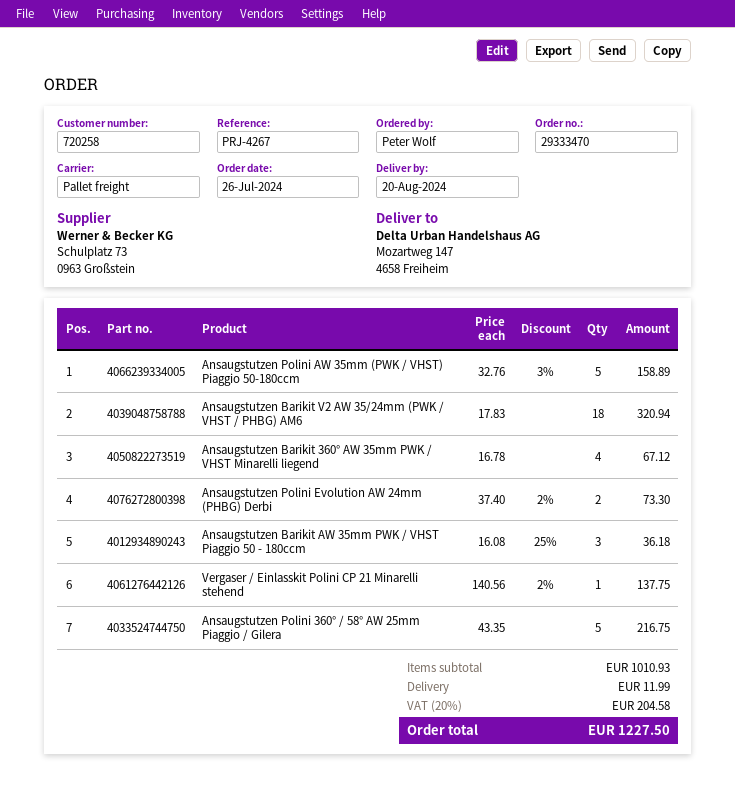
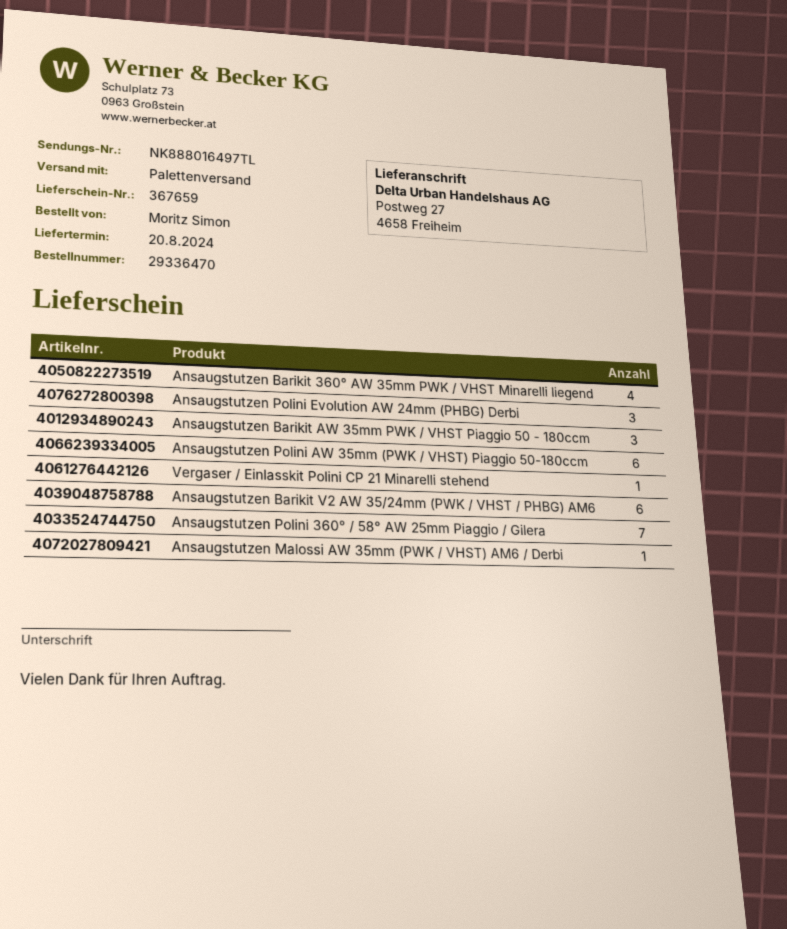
order number: 29333470 -> 29336470
ordered by: Peter Wolf -> Moritz Simon
ship to: Mozartweg 147, 4658 Freiheim -> Postweg 27, 4658 Freiheim
Ansaugstutzen Polini AW 35mm (PWK / VHST) Piaggio 50-180ccm: 5 -> 6
Ansaugstutzen Barikit V2 AW 35/24mm (PWK / VHST / PHBG) AM6: 18 -> 6
Ansaugstutzen Polini Evolution AW 24mm (PHBG) Derbi: 2 -> 3
Ansaugstutzen Polini 360° / 58° AW 25mm Piaggio / Gilera: 5 -> 7
Ansaugstutzen Malossi AW 35mm (PWK / VHST) AM6 / Derbi: none -> 1

